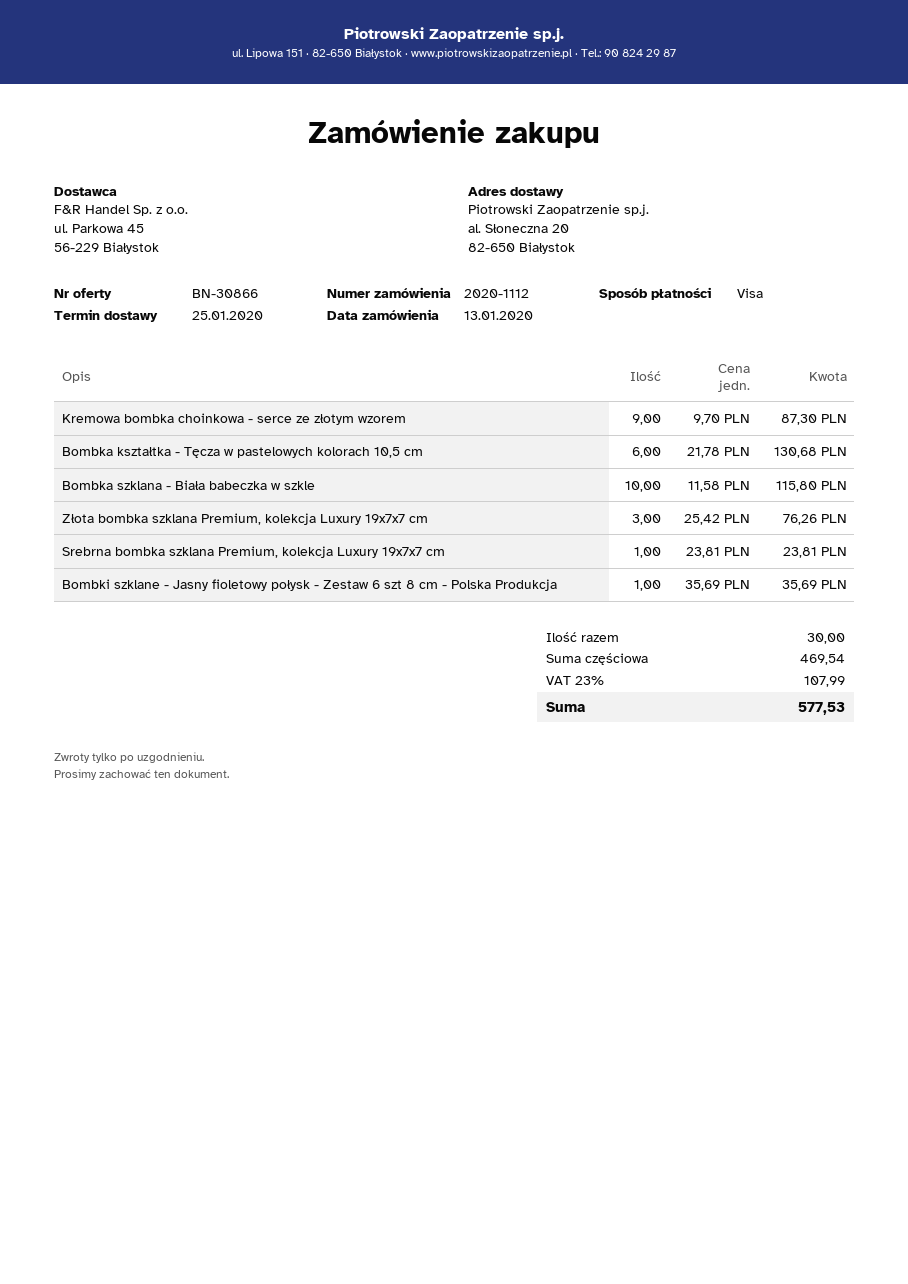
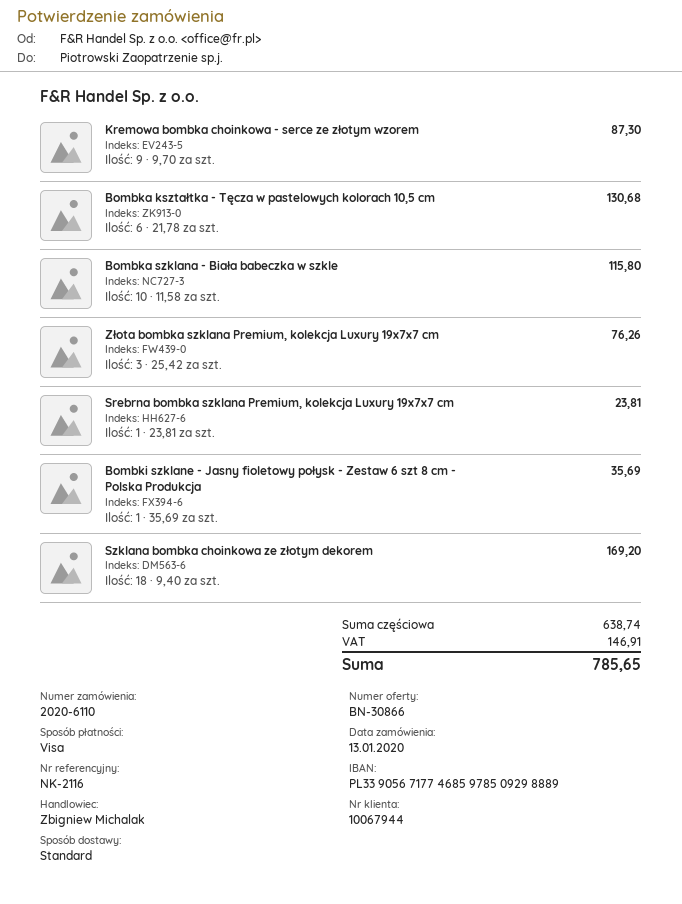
order number: 2020-1112 -> 2020-6110
Szklana bombka choinkowa ze złotym dekorem: none -> 18 x 9.40 = 169.20
subtotal: 469.54 -> 638.74
tax: 107.99 -> 146.91
total: 577.53 -> 785.65

